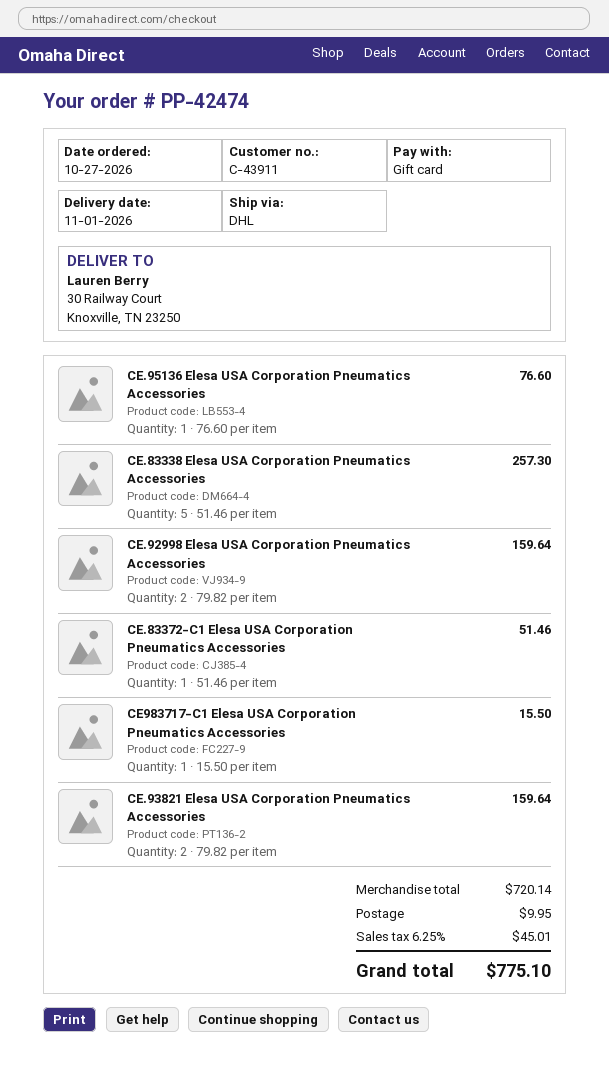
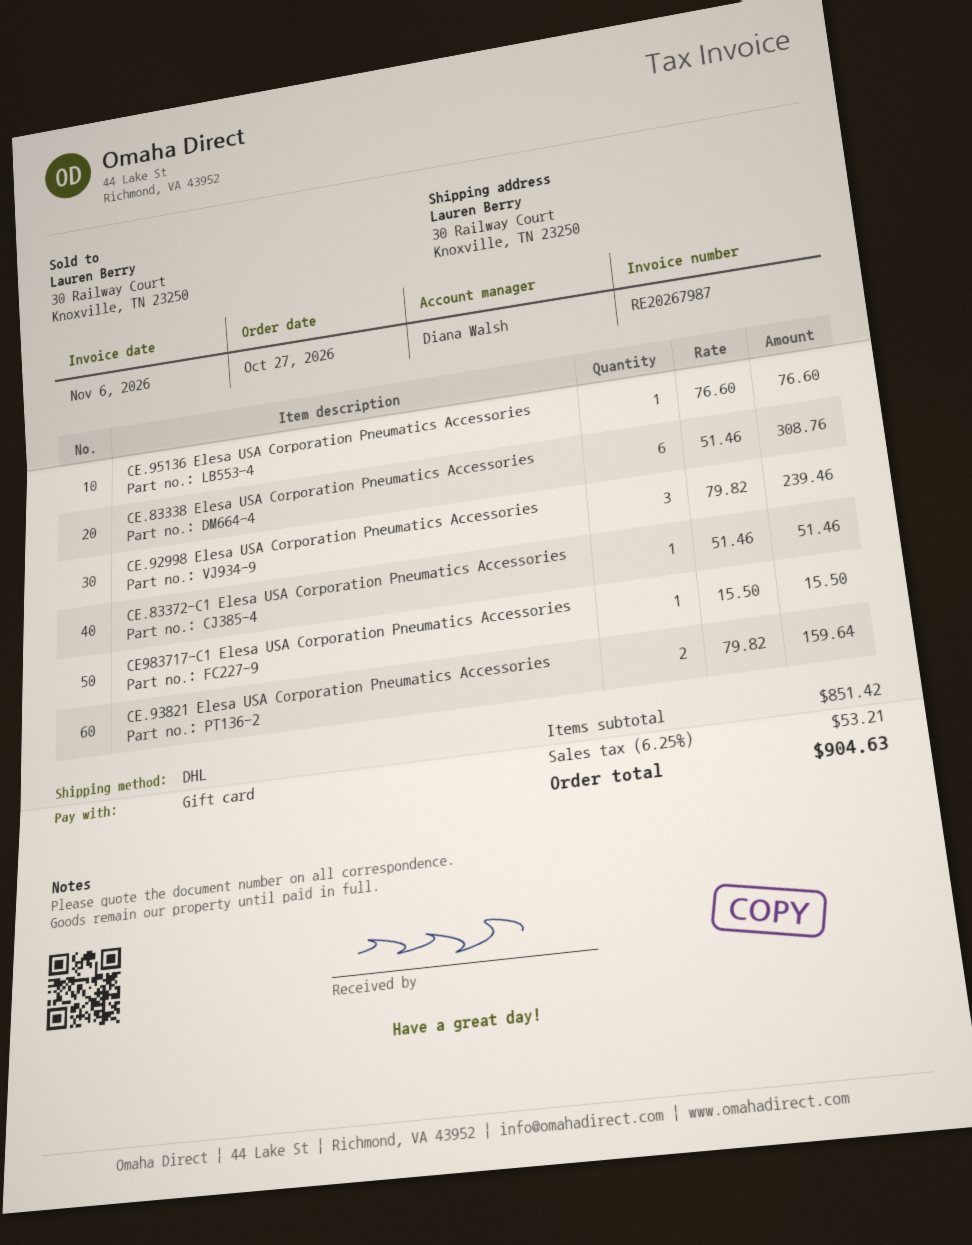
CE.83338 Elesa USA Corporation Pneumatics Accessories: 5 x 51.46 = 257.30 -> 6 x 51.46 = 308.76
CE.92998 Elesa USA Corporation Pneumatics Accessories: 2 x 79.82 = 159.64 -> 3 x 79.82 = 239.46
subtotal: 720.14 -> 851.42
shipping: 9.95 -> none
tax: 6.25% = 45.01 -> 6.25% = 53.21
total: 775.10 -> 904.63

